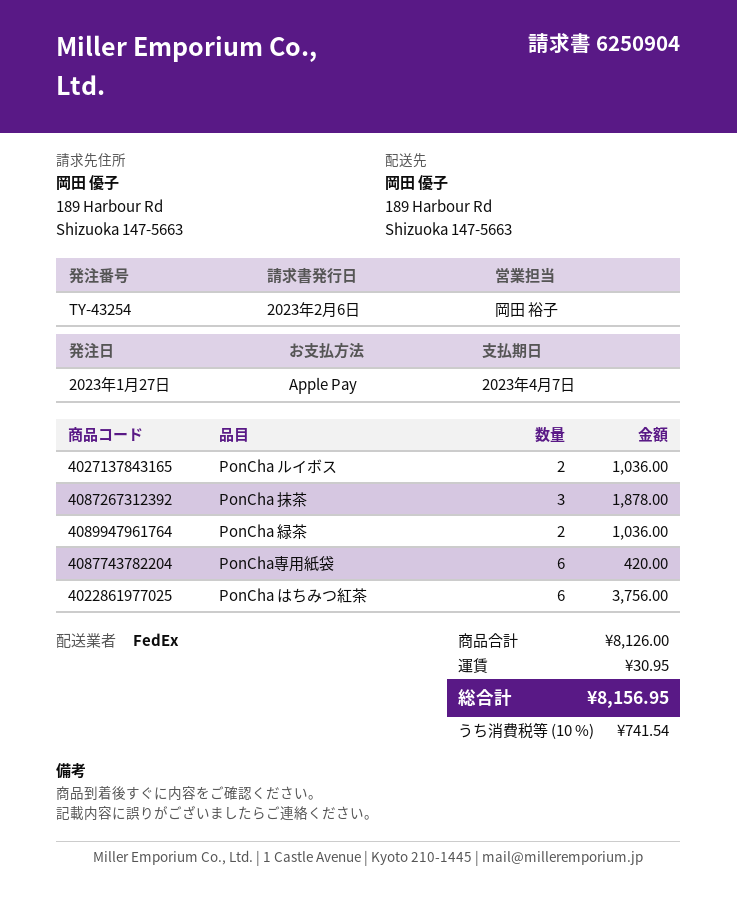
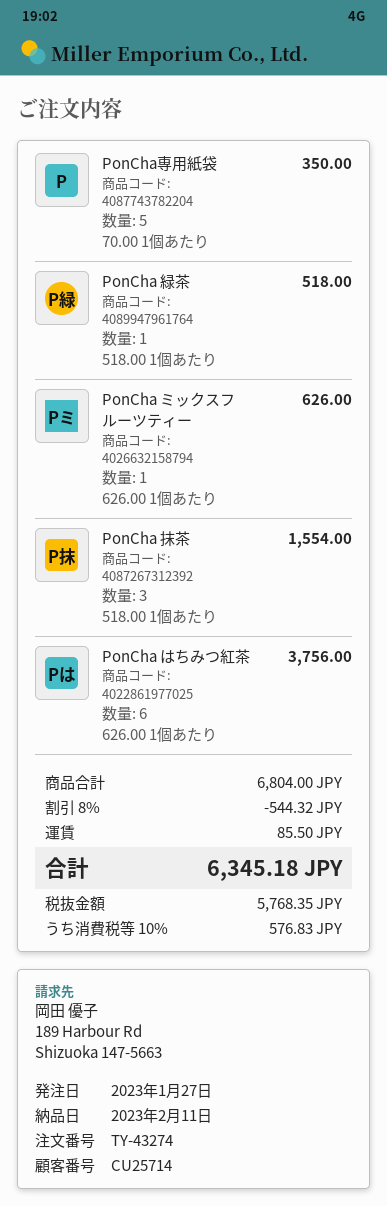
order number: TY-43254 -> TY-43274
PonCha ルイボス: 2 for 1036.00 -> none
PonCha 抹茶: 3 for 1878.00 -> 3 for 1554.00
PonCha 緑茶: 2 for 1036.00 -> 1 for 518.00
PonCha専用紙袋: 6 for 420.00 -> 5 for 350.00
PonCha ミックスフルーツティー: none -> 1 for 626.00
subtotal: 8126.00 -> 6804.00
discount: none -> 8% = 544.32
shipping: 30.95 -> 85.50
tax: 10% = 741.54 -> 10% = 576.83
total: 8156.95 -> 6345.18

